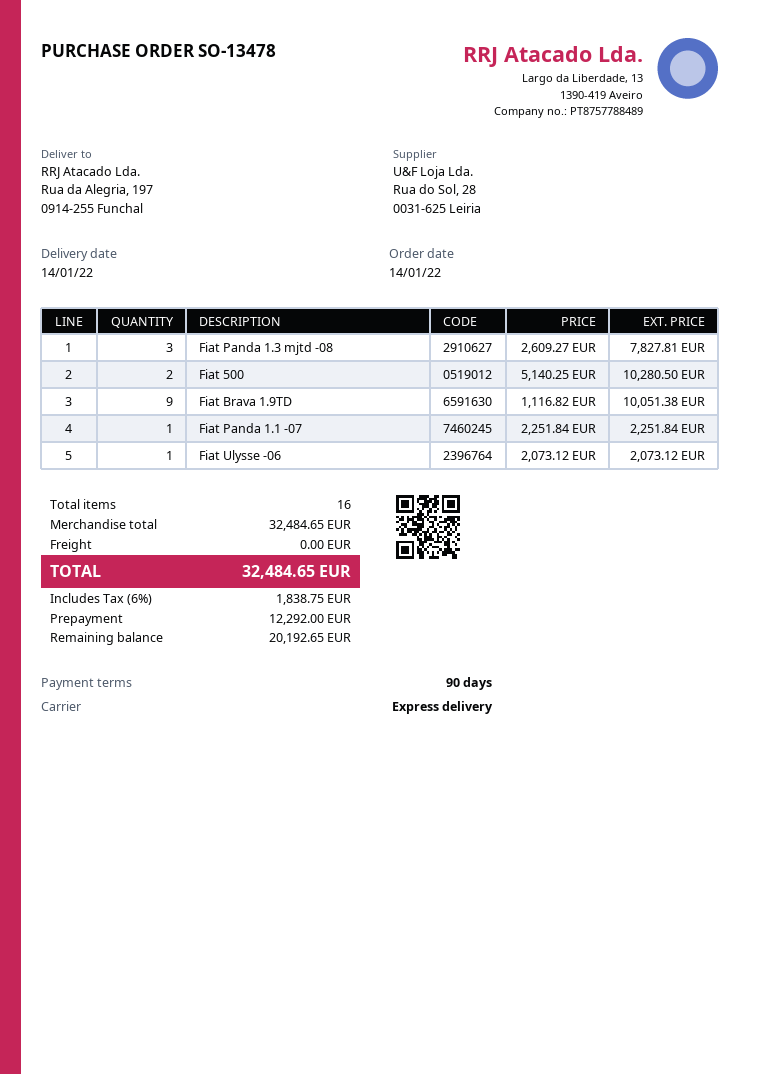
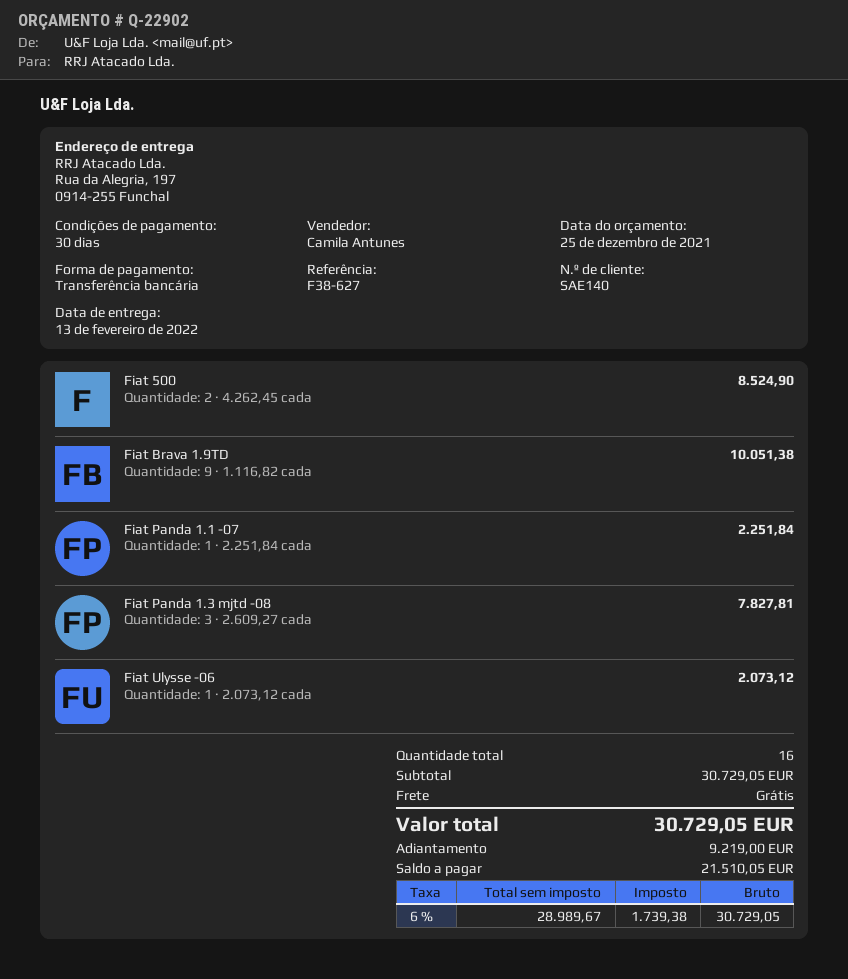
delivery date: 2022-01-14 -> 2022-02-13
payment terms: 90 days -> 30 days
Fiat 500: 2 x 5140.25 = 10280.50 -> 2 x 4262.45 = 8524.90
subtotal: 32484.65 -> 30729.05
tax: 6% = 1838.75 -> 6% = 1739.38
total: 32484.65 -> 30729.05
deposit: 12292.00 -> 9219.00
balance: 20192.65 -> 21510.05

